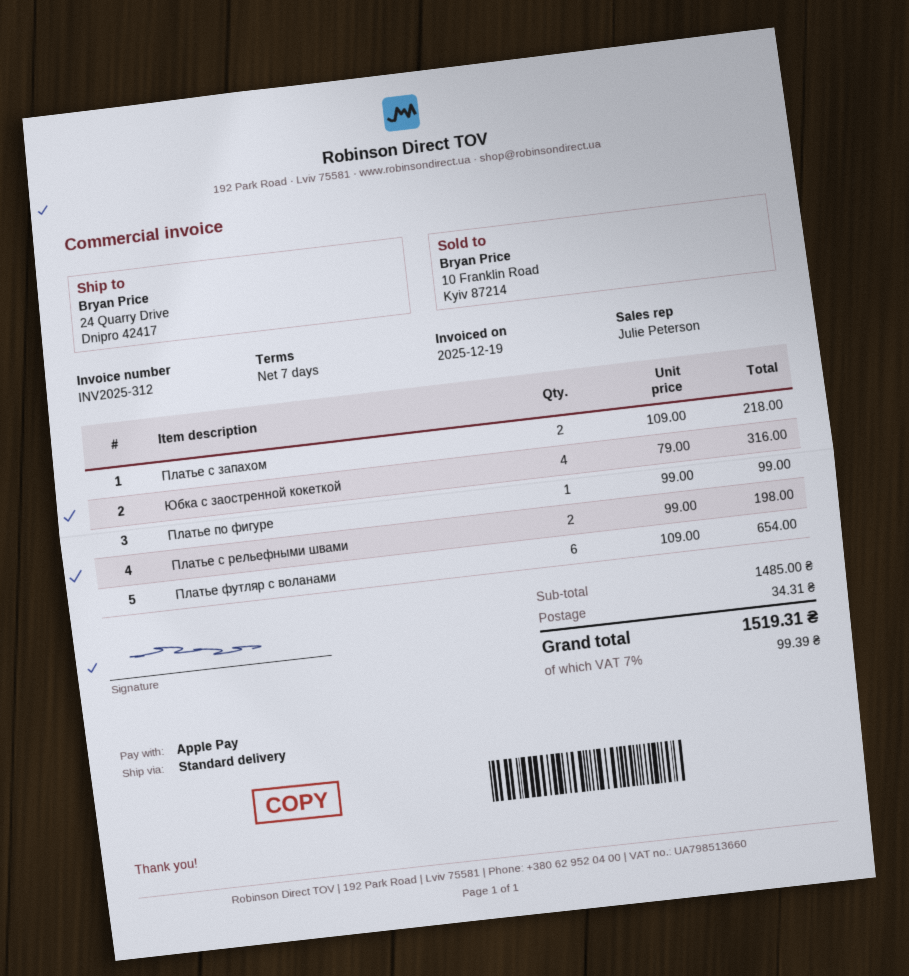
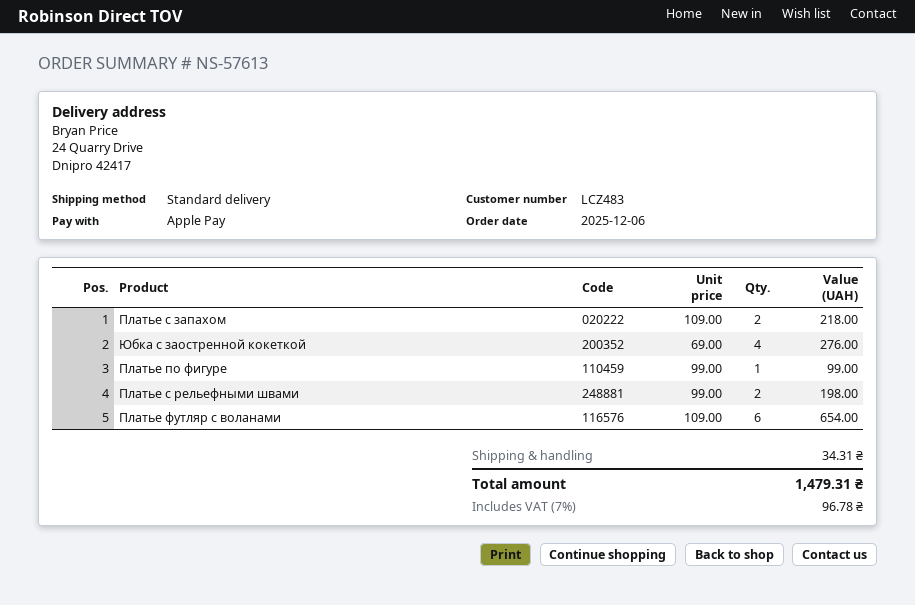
Юбка с заостренной кокеткой: 4 x 79.00 = 316.00 -> 4 x 69.00 = 276.00
tax: 7% = 99.39 -> 7% = 96.78
total: 1519.31 -> 1479.31

